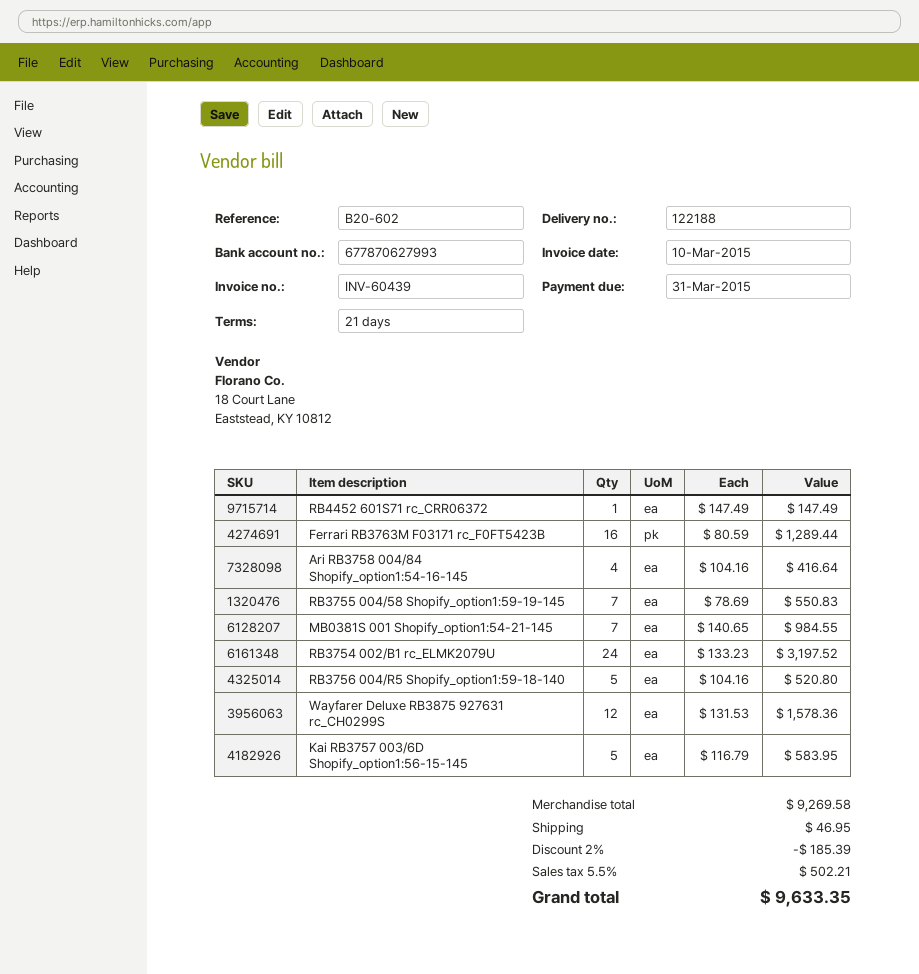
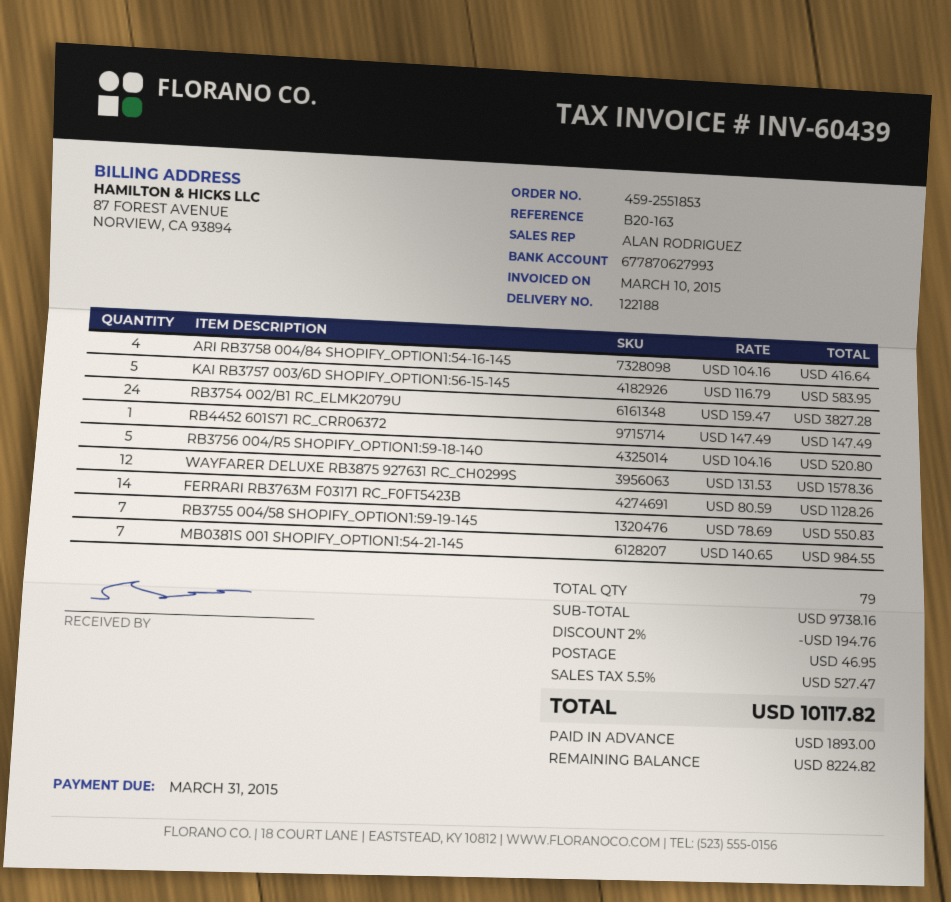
reference: B20-602 -> B20-163
Ferrari RB3763M F03171 rc_F0FT5423B: 16 x 80.59 = 1289.44 -> 14 x 80.59 = 1128.26
RB3754 002/B1 rc_ELMK2079U: 24 x 133.23 = 3197.52 -> 24 x 159.47 = 3827.28
subtotal: 9269.58 -> 9738.16
discount: 2% = 185.39 -> 2% = 194.76
tax: 5.5% = 502.21 -> 5.5% = 527.47
total: 9633.35 -> 10117.82

